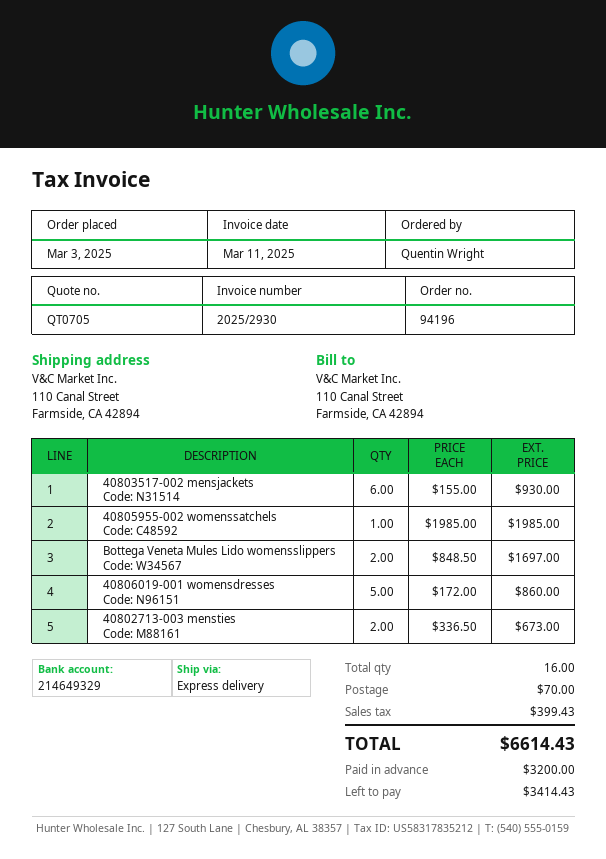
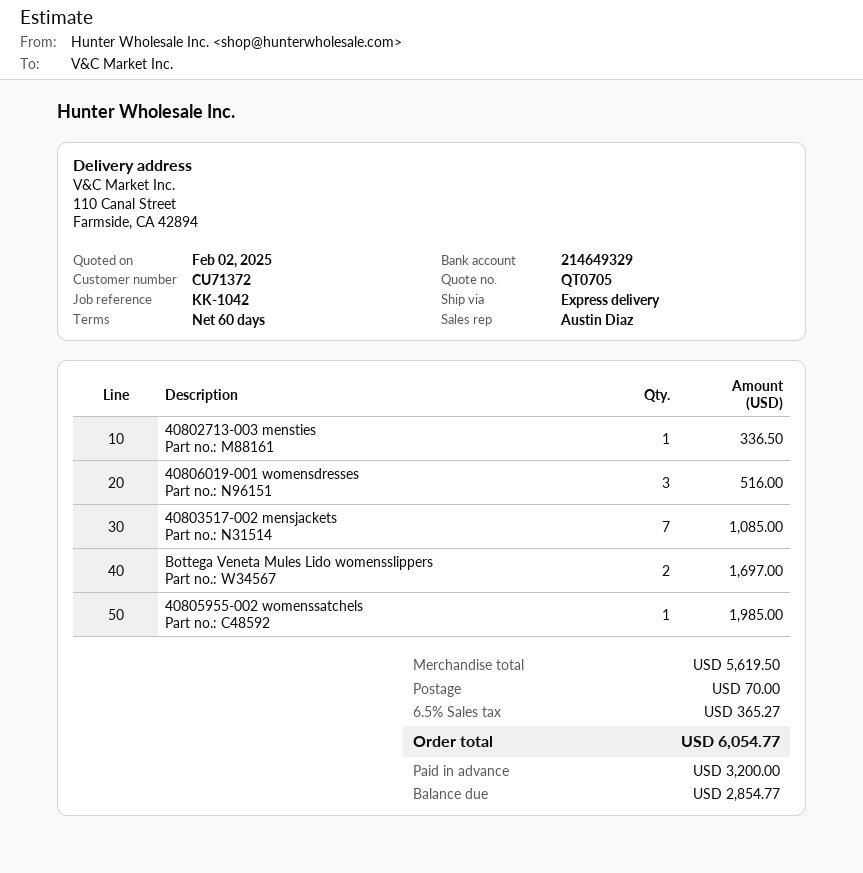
40803517-002 mensjackets: 6 for 930.00 -> 7 for 1085.00
40806019-001 womensdresses: 5 for 860.00 -> 3 for 516.00
40802713-003 mensties: 2 for 673.00 -> 1 for 336.50
tax: 399.43 -> 365.27
total: 6614.43 -> 6054.77
balance: 3414.43 -> 2854.77

